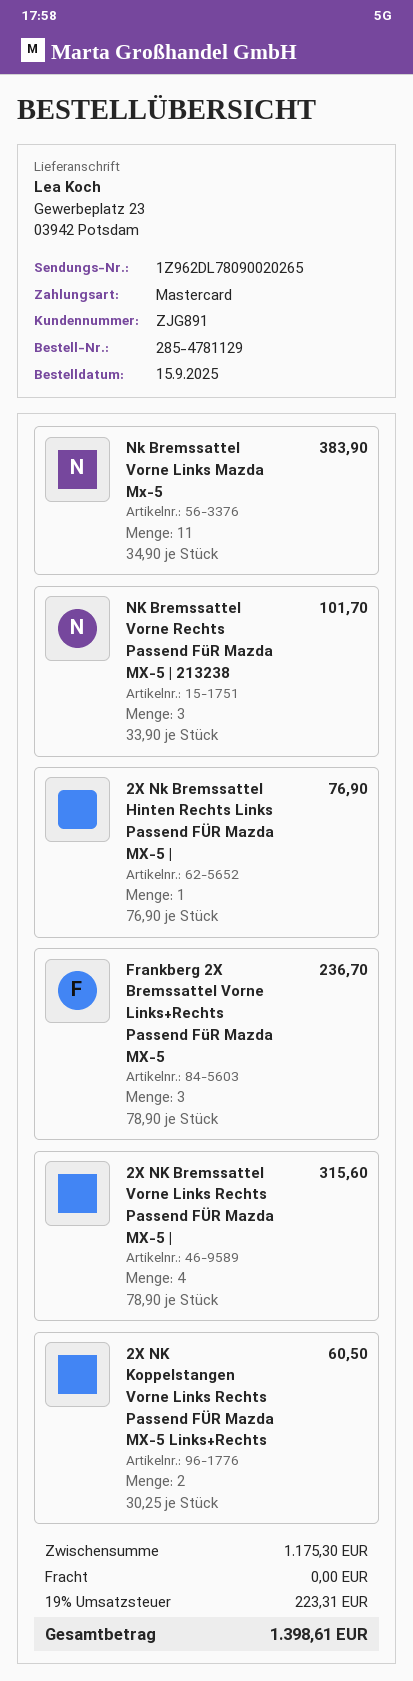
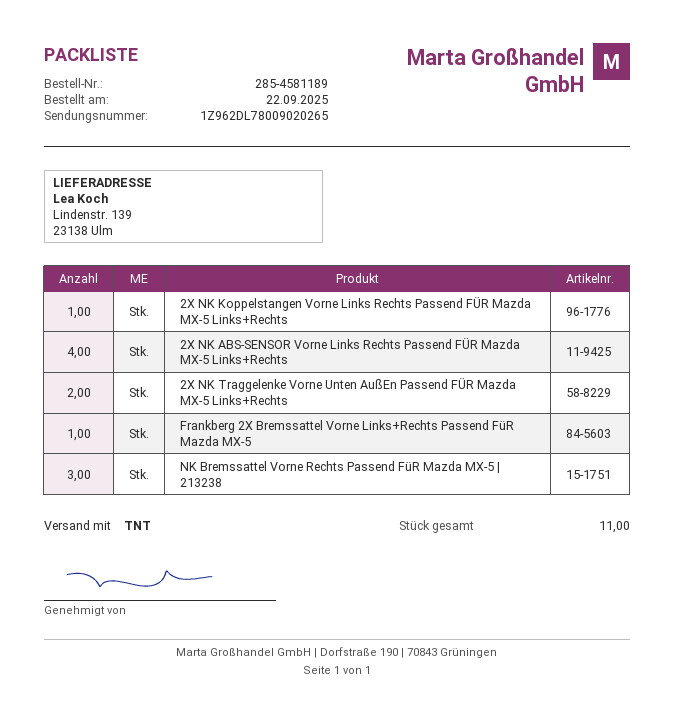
order number: 285-4781129 -> 285-4581189
order date: 2025-09-15 -> 2025-09-22
tracking number: 1Z962DL78090020265 -> 1Z962DL78009020265
ship to: Gewerbeplatz 23, 03942 Potsdam -> Lindenstr. 139, 23138 Ulm
Nk Bremssattel Vorne Links Mazda Mx-5: 11 -> none
2X Nk Bremssattel Hinten Rechts Links Passend FÜR Mazda MX-5 |: 1 -> none
Frankberg 2X Bremssattel Vorne Links+Rechts Passend FüR Mazda MX-5: 3 -> 1
2X NK Bremssattel Vorne Links Rechts Passend FÜR Mazda MX-5 |: 4 -> none
2X NK Koppelstangen Vorne Links Rechts Passend FÜR Mazda MX-5 Links+Rechts: 2 -> 1
2X NK ABS-SENSOR Vorne Links Rechts Passend FÜR Mazda MX-5 Links+Rechts: none -> 4
2X NK Traggelenke Vorne Unten AußEn Passend FÜR Mazda MX-5 Links+Rechts: none -> 2

